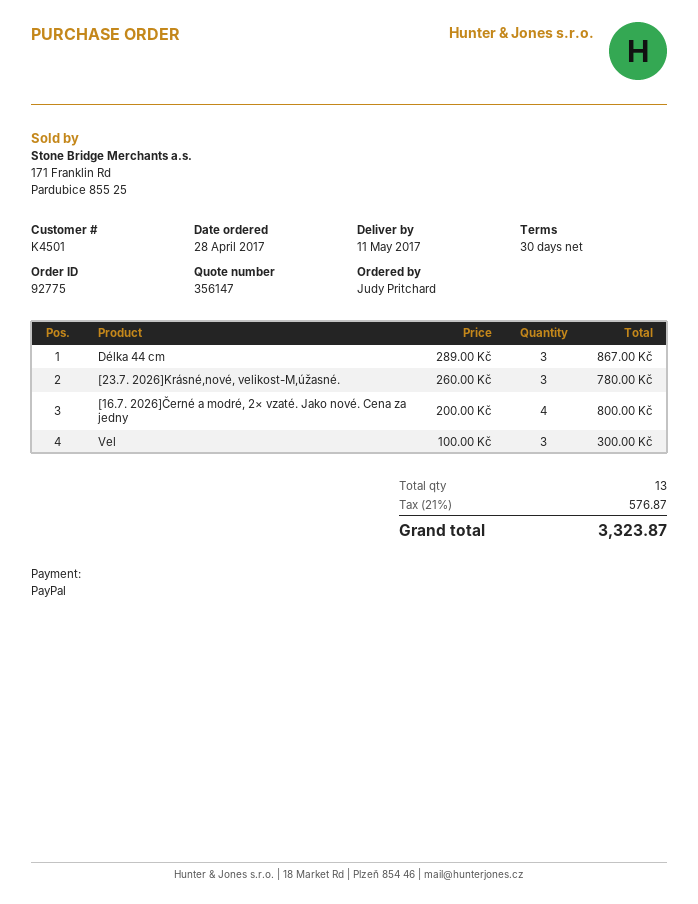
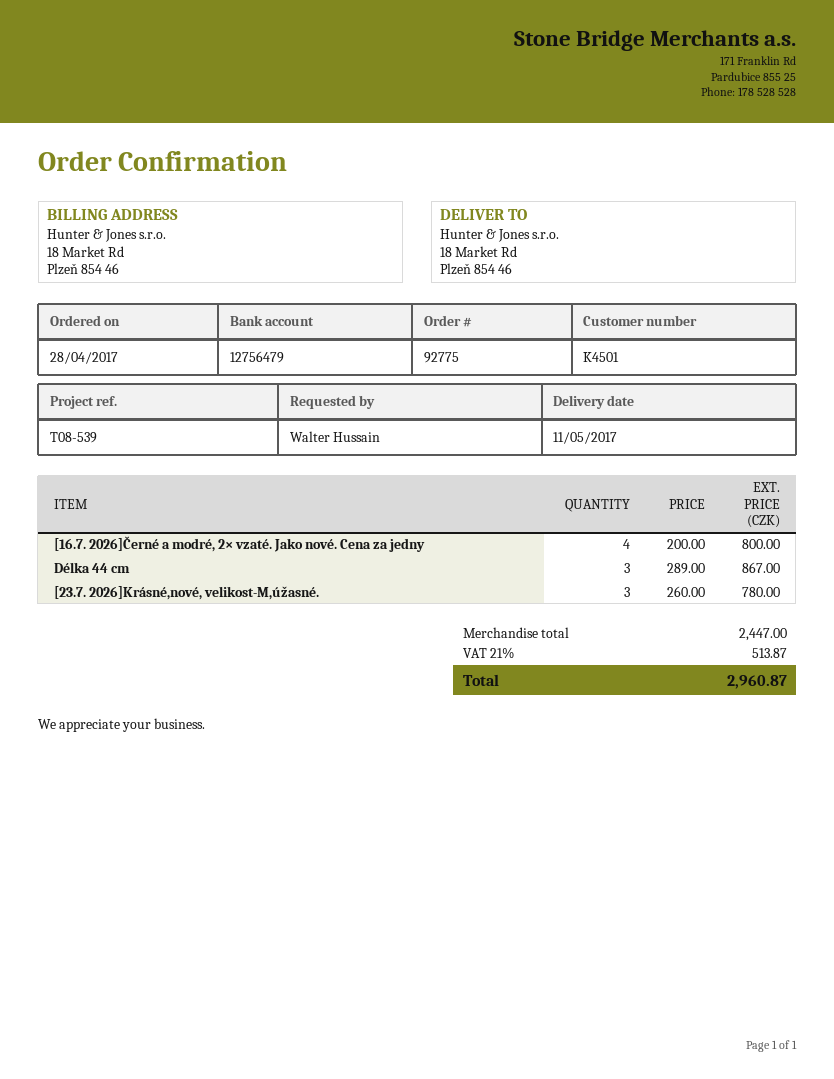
ordered by: Judy Pritchard -> Walter Hussain
Vel: 3 x 100.00 = 300.00 -> none
tax: 21% = 576.87 -> 21% = 513.87
total: 3323.87 -> 2960.87

